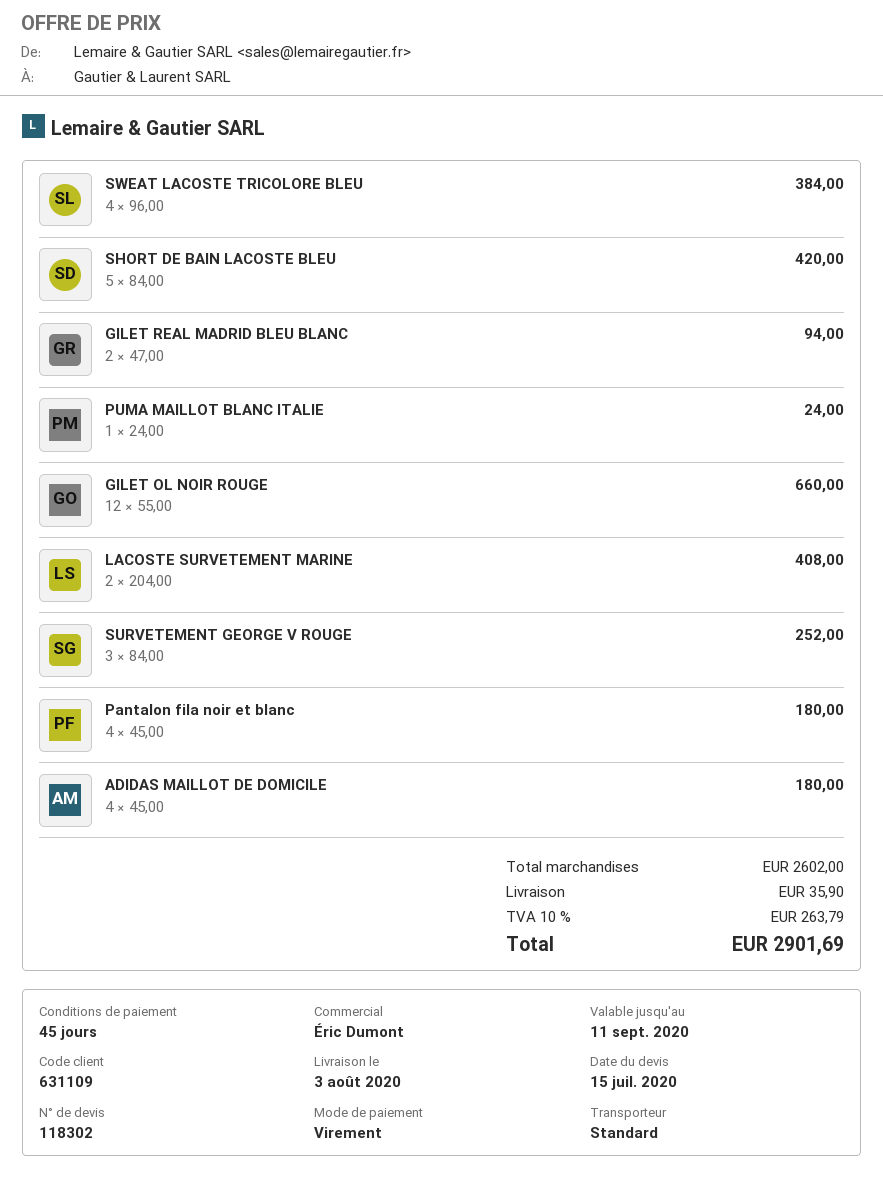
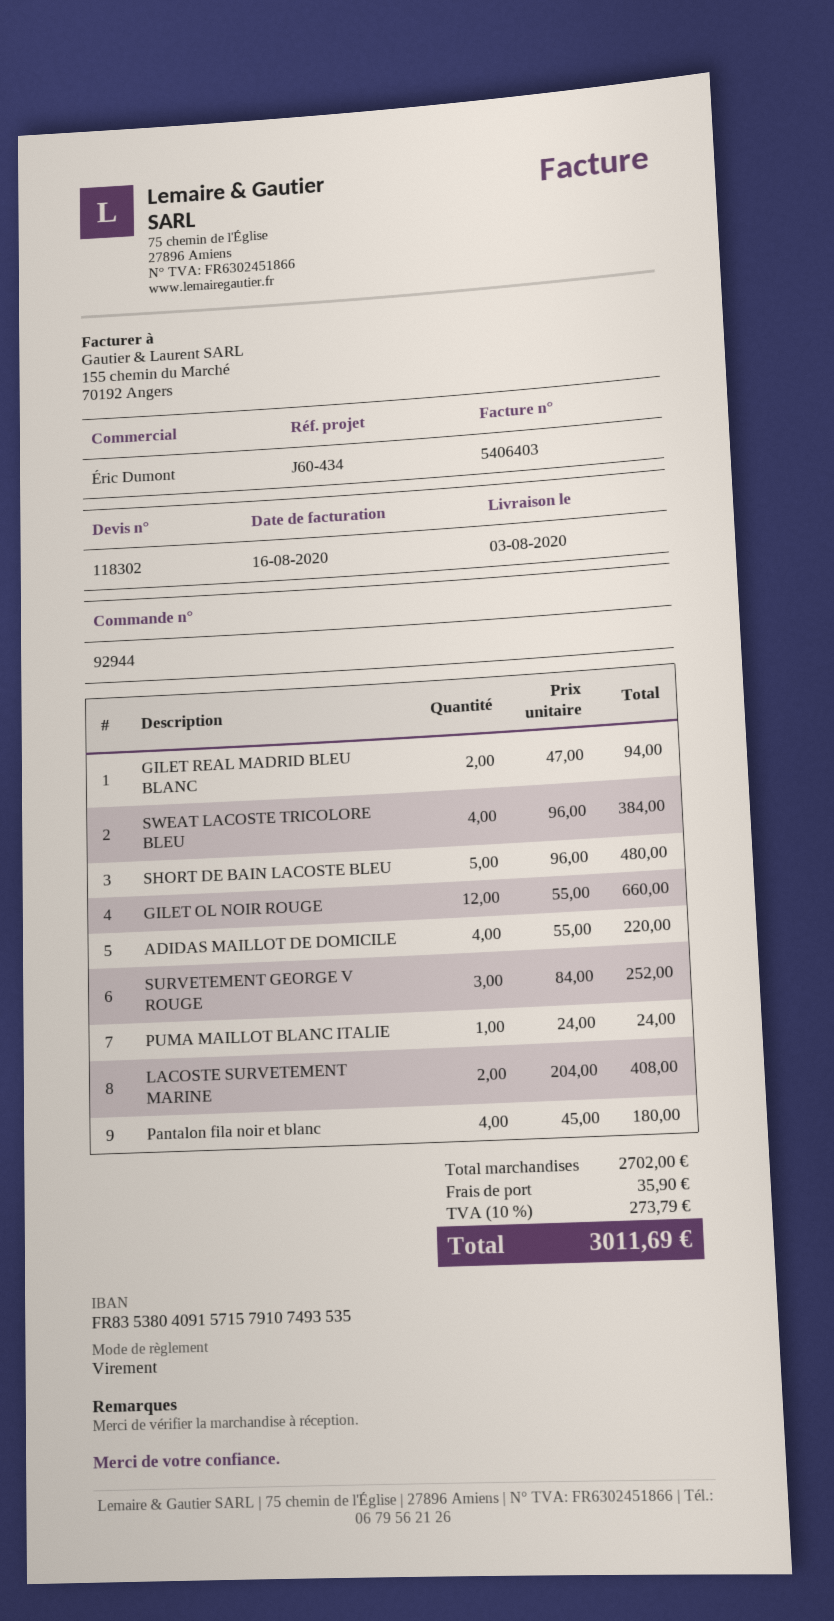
SHORT DE BAIN LACOSTE BLEU: 5 x 84.00 = 420.00 -> 5 x 96.00 = 480.00
ADIDAS MAILLOT DE DOMICILE: 4 x 45.00 = 180.00 -> 4 x 55.00 = 220.00
subtotal: 2602.00 -> 2702.00
tax: 10% = 263.79 -> 10% = 273.79
total: 2901.69 -> 3011.69

